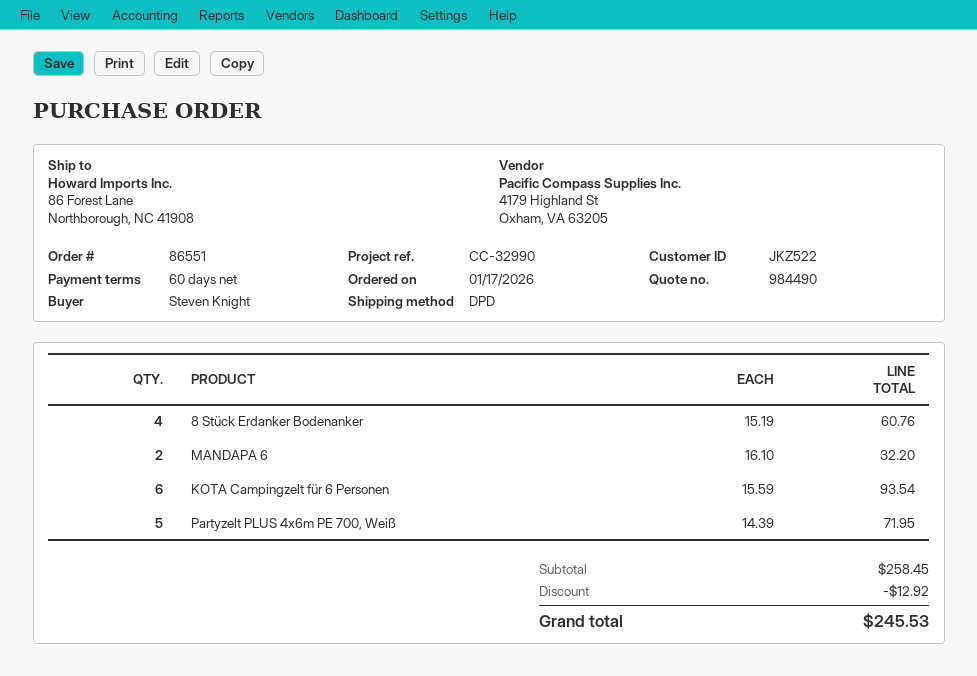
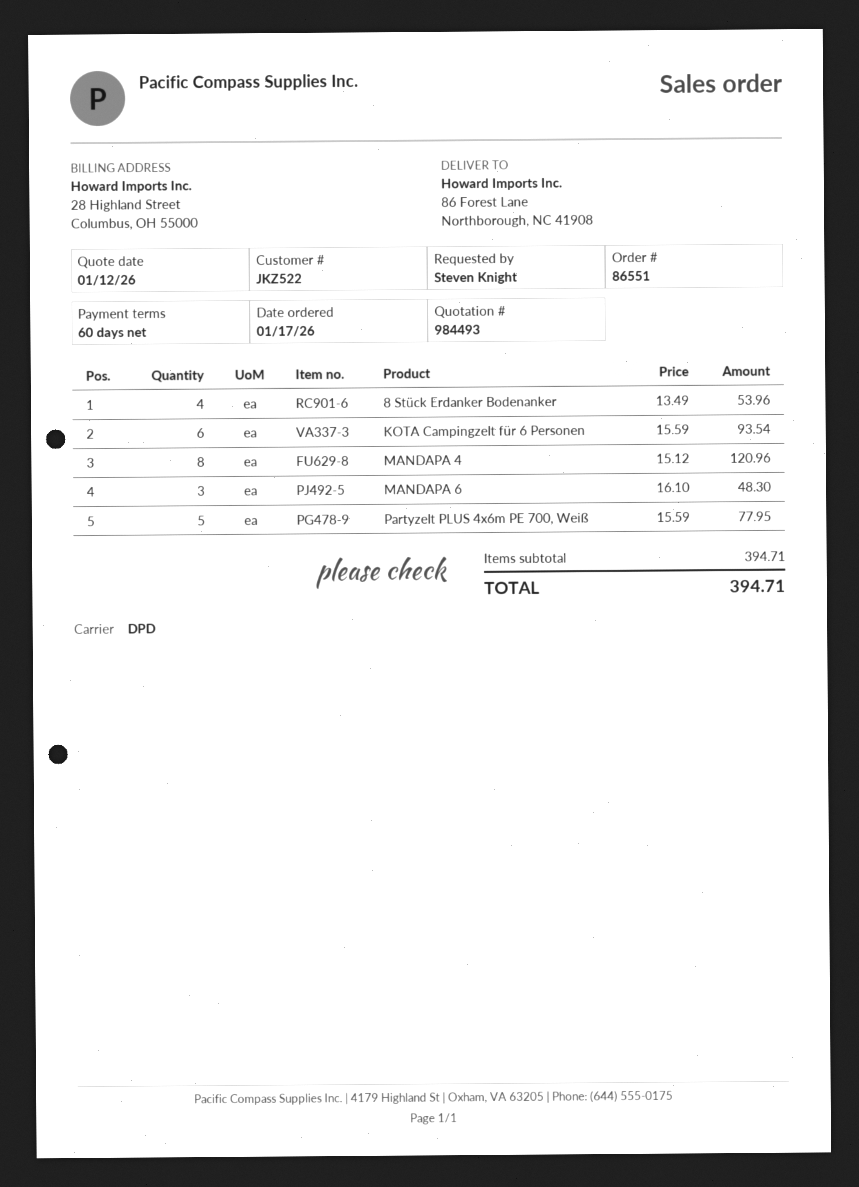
quote number: 984490 -> 984493
8 Stück Erdanker Bodenanker: 4 x 15.19 = 60.76 -> 4 x 13.49 = 53.96
MANDAPA 6: 2 x 16.10 = 32.20 -> 3 x 16.10 = 48.30
Partyzelt PLUS 4x6m PE 700, Weiß: 5 x 14.39 = 71.95 -> 5 x 15.59 = 77.95
MANDAPA 4: none -> 8 x 15.12 = 120.96
subtotal: 258.45 -> 394.71
discount: 12.92 -> none
total: 245.53 -> 394.71

